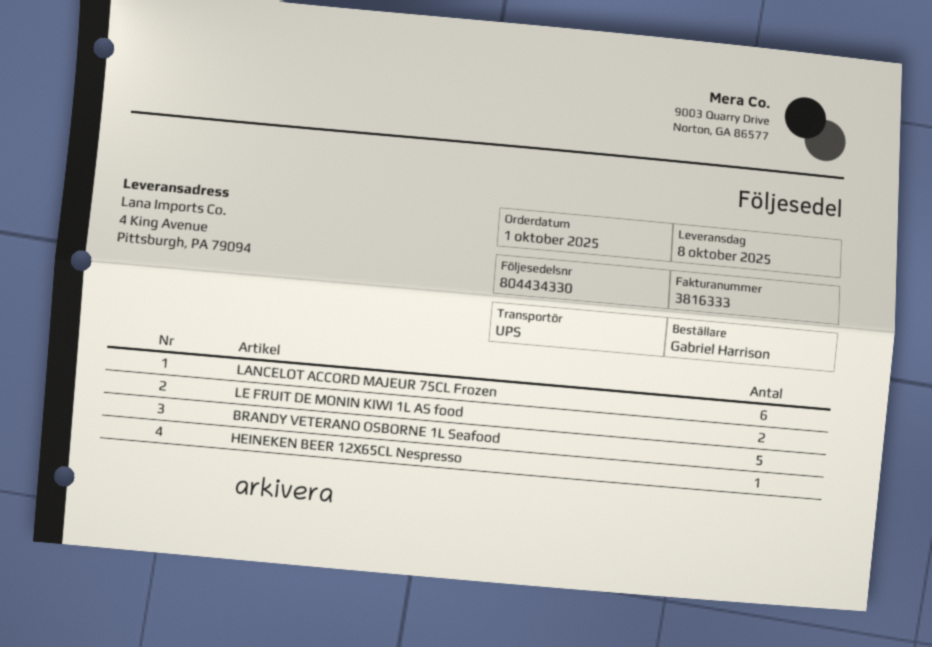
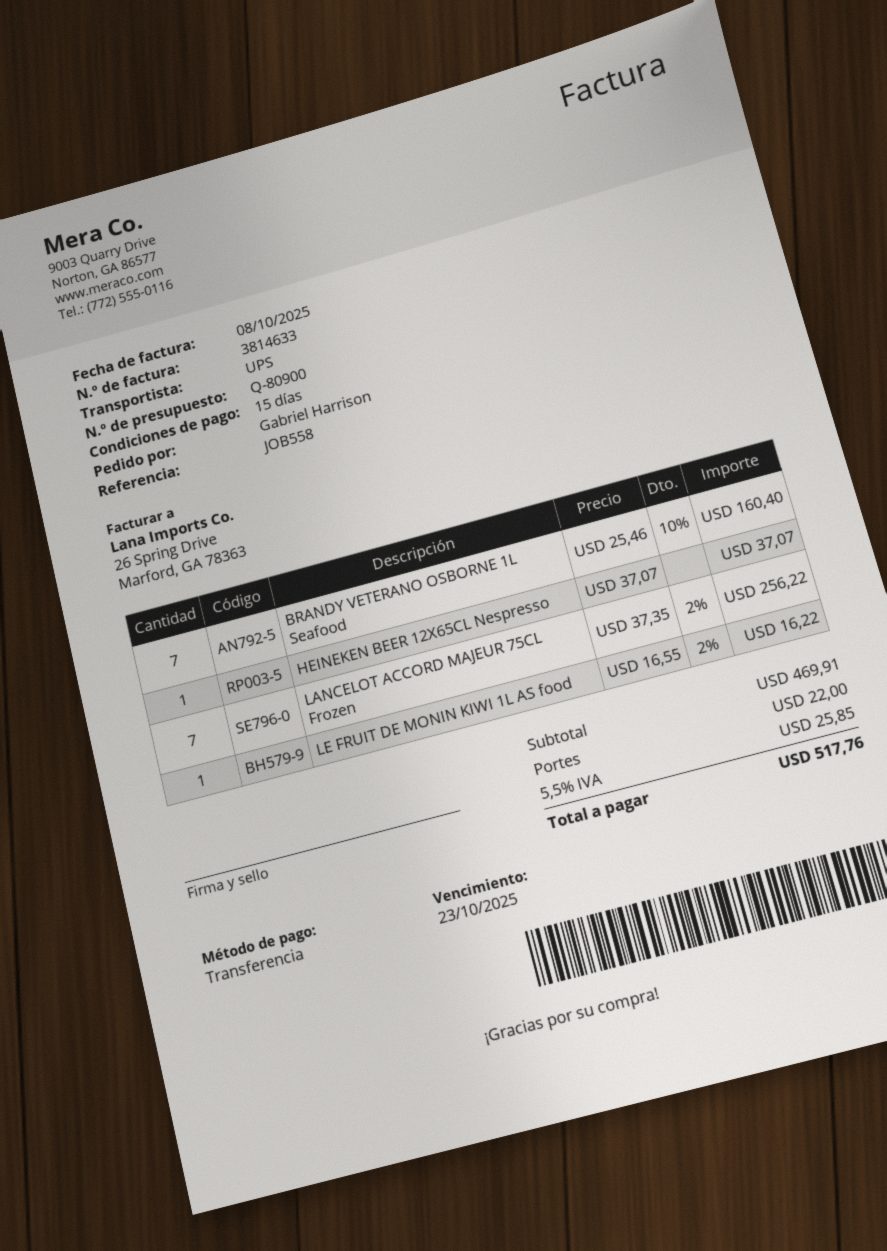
invoice number: 3816333 -> 3814633
LANCELOT ACCORD MAJEUR 75CL Frozen: 6 -> 7
LE FRUIT DE MONIN KIWI 1L AS food: 2 -> 1
BRANDY VETERANO OSBORNE 1L Seafood: 5 -> 7

